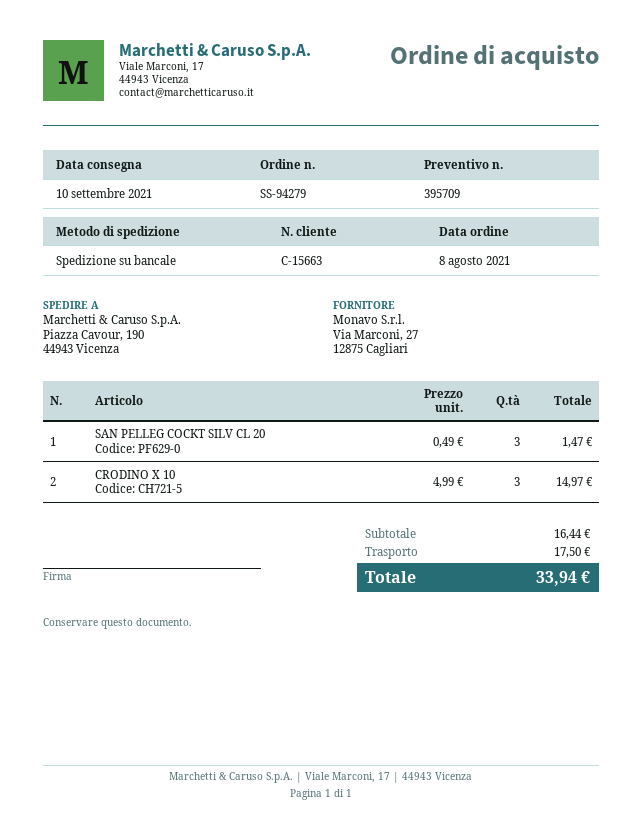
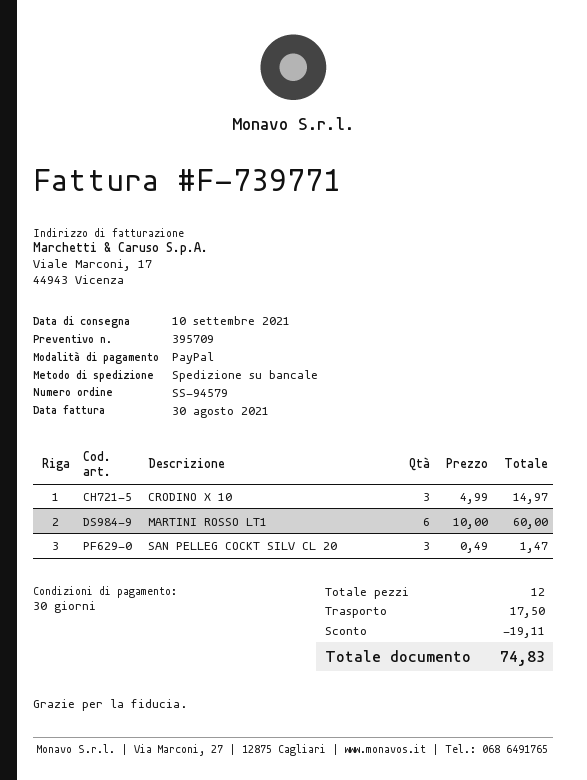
order number: SS-94279 -> SS-94579
MARTINI ROSSO LT1: none -> 6 x 10.00 = 60.00
discount: none -> 19.11
total: 33.94 -> 74.83

